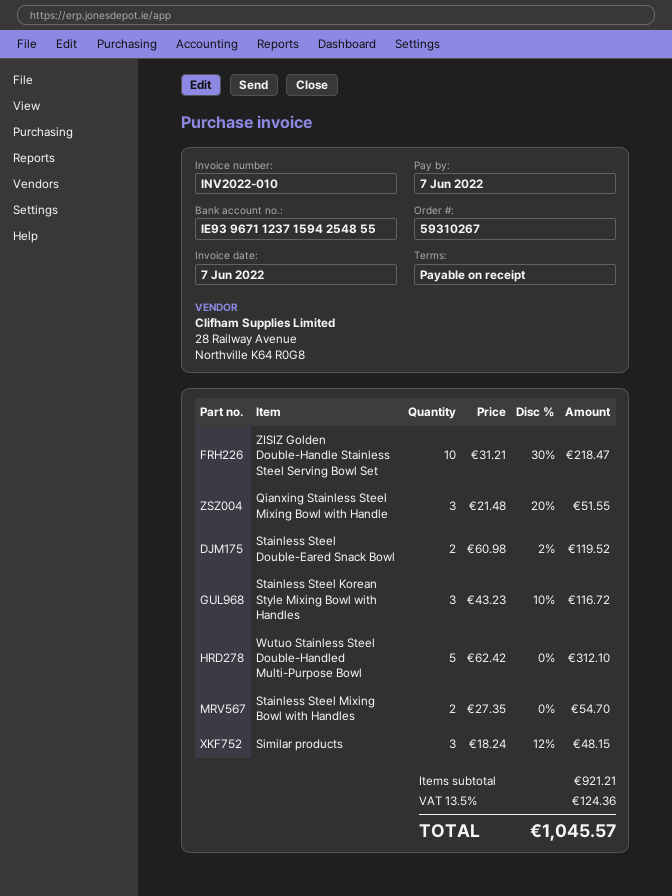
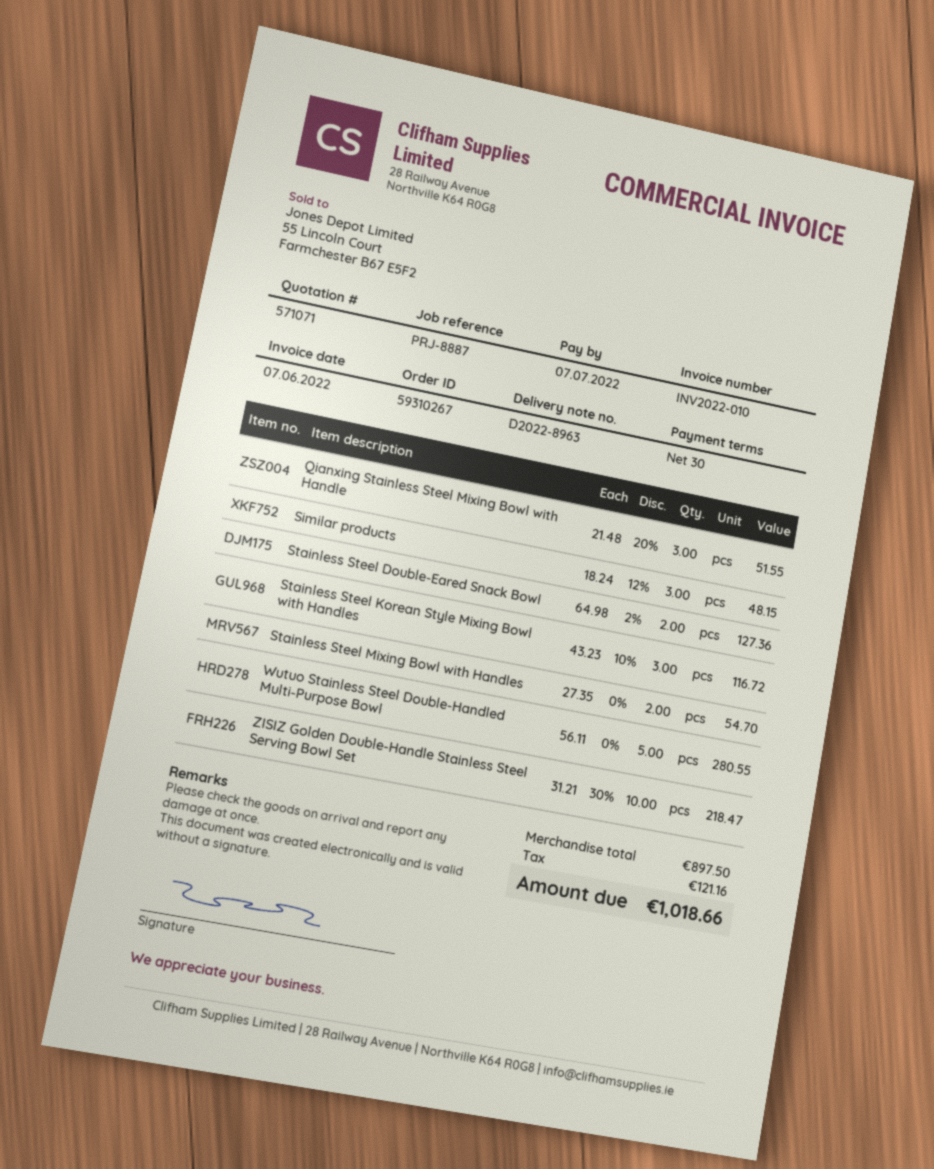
payment terms: on receipt -> 30 days
due date: 2022-06-07 -> 2022-07-07
Stainless Steel Double-Eared Snack Bowl: 2 x 60.98 - 2% = 119.52 -> 2 x 64.98 - 2% = 127.36
Wutuo Stainless Steel Double-Handled Multi-Purpose Bowl: 5 x 62.42 = 312.10 -> 5 x 56.11 = 280.55
subtotal: 921.21 -> 897.50
tax: 124.36 -> 121.16
total: 1045.57 -> 1018.66

